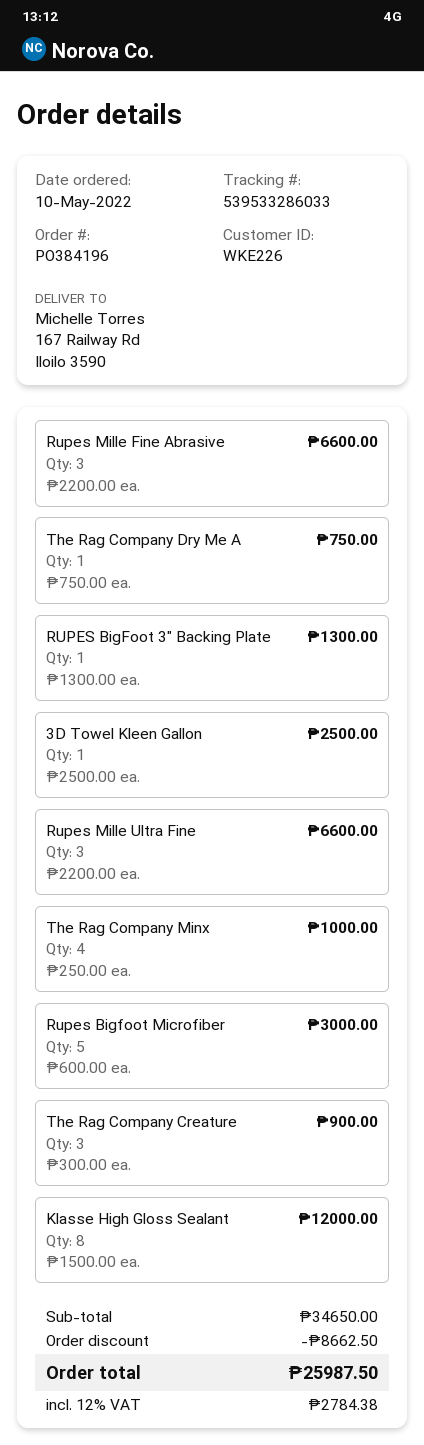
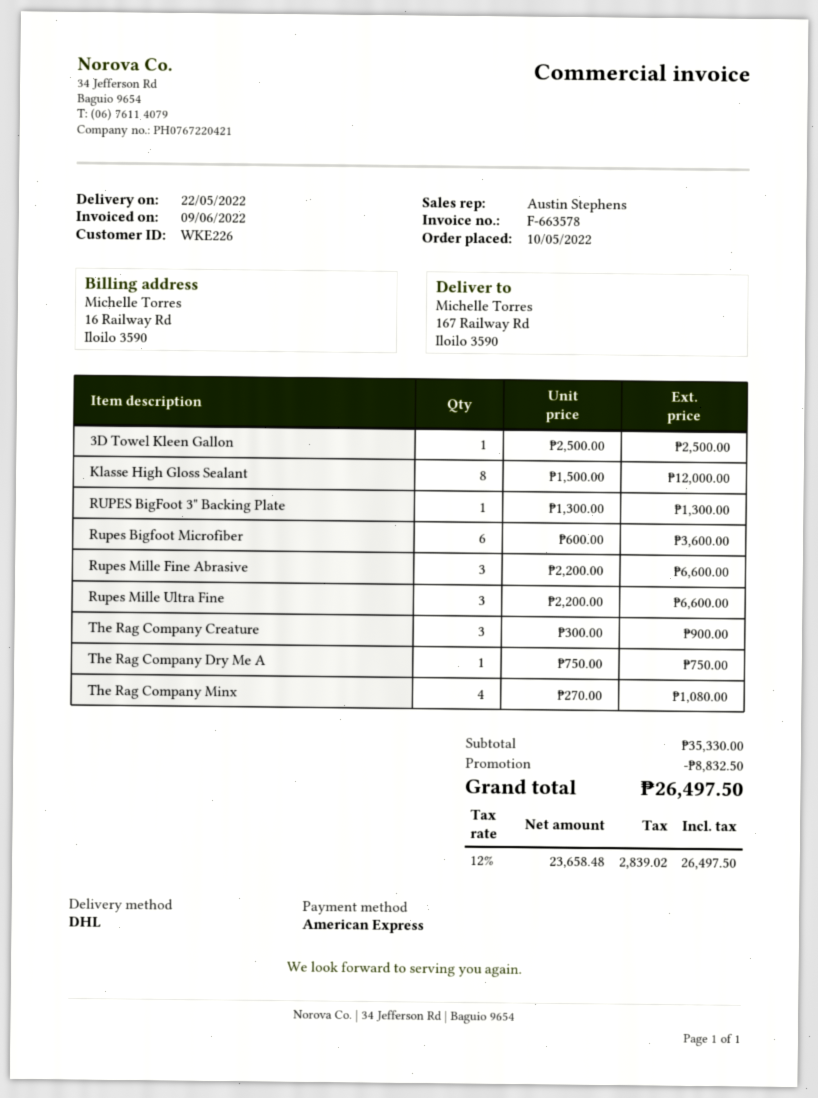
The Rag Company Minx: 4 x 250.00 = 1000.00 -> 4 x 270.00 = 1080.00
Rupes Bigfoot Microfiber: 5 x 600.00 = 3000.00 -> 6 x 600.00 = 3600.00
subtotal: 34650.00 -> 35330.00
discount: 8662.50 -> 8832.50
tax: 12% = 2784.38 -> 12% = 2839.02
total: 25987.50 -> 26497.50

